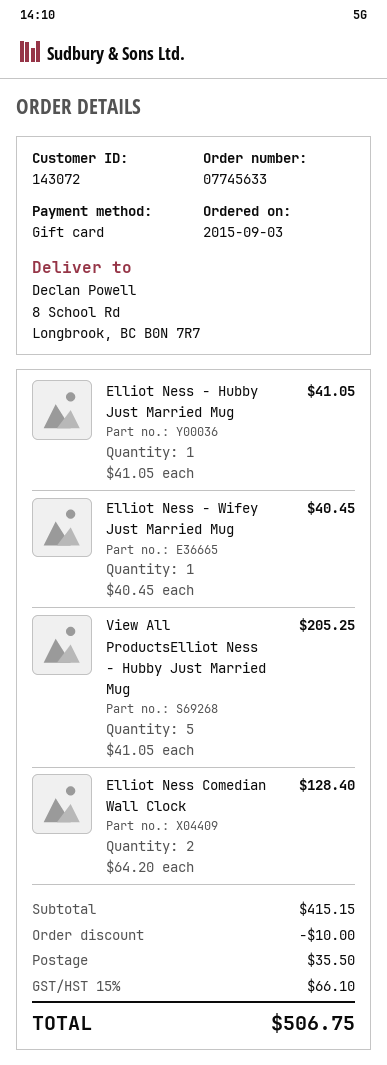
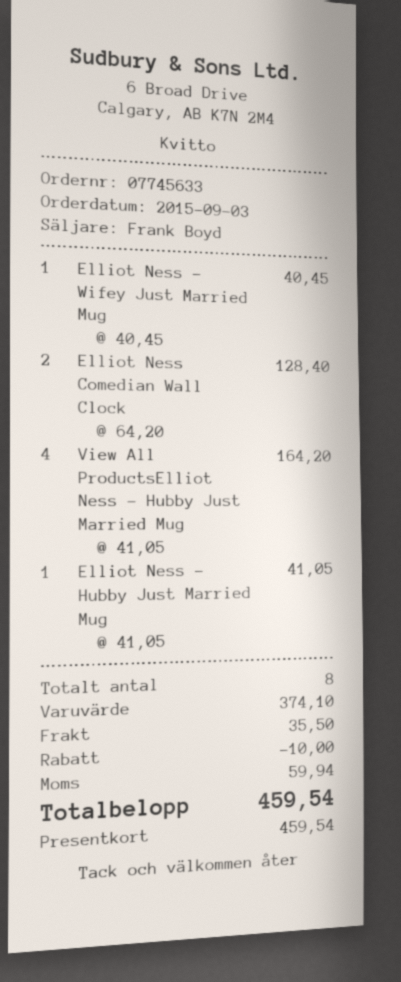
View All ProductsElliot Ness - Hubby Just Married Mug: 5 x 41.05 = 205.25 -> 4 x 41.05 = 164.20
subtotal: 415.15 -> 374.10
tax: 66.10 -> 59.94
total: 506.75 -> 459.54

